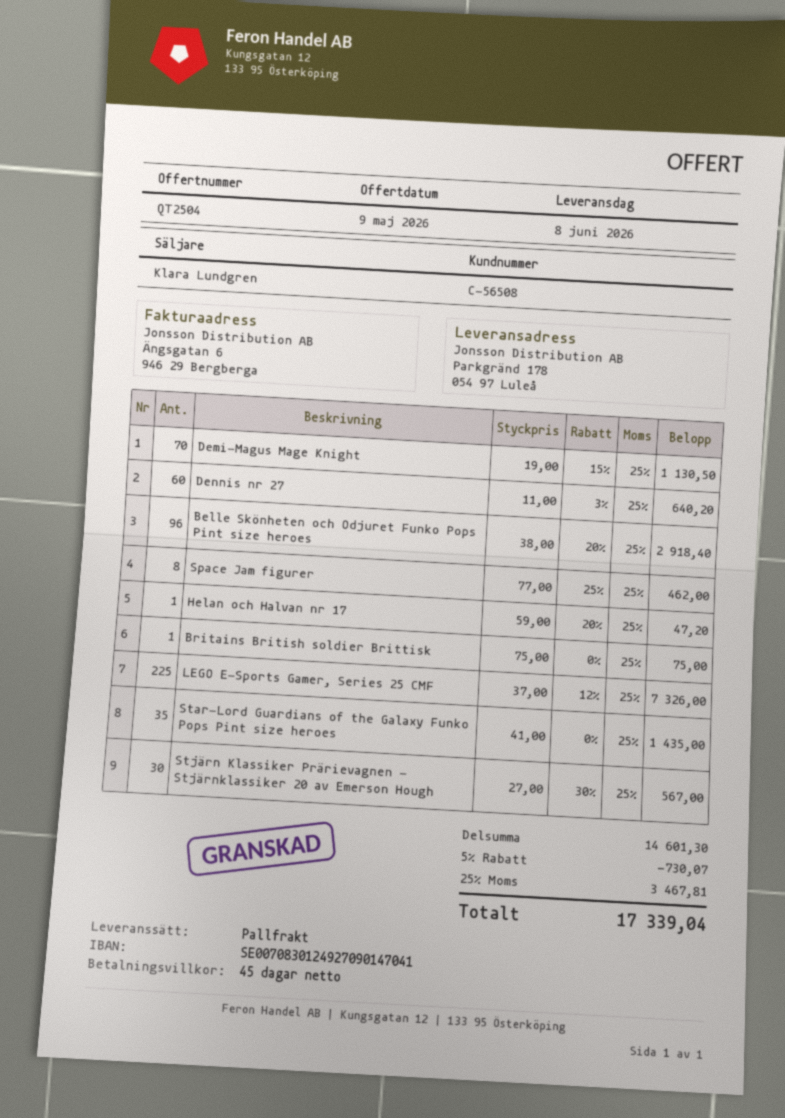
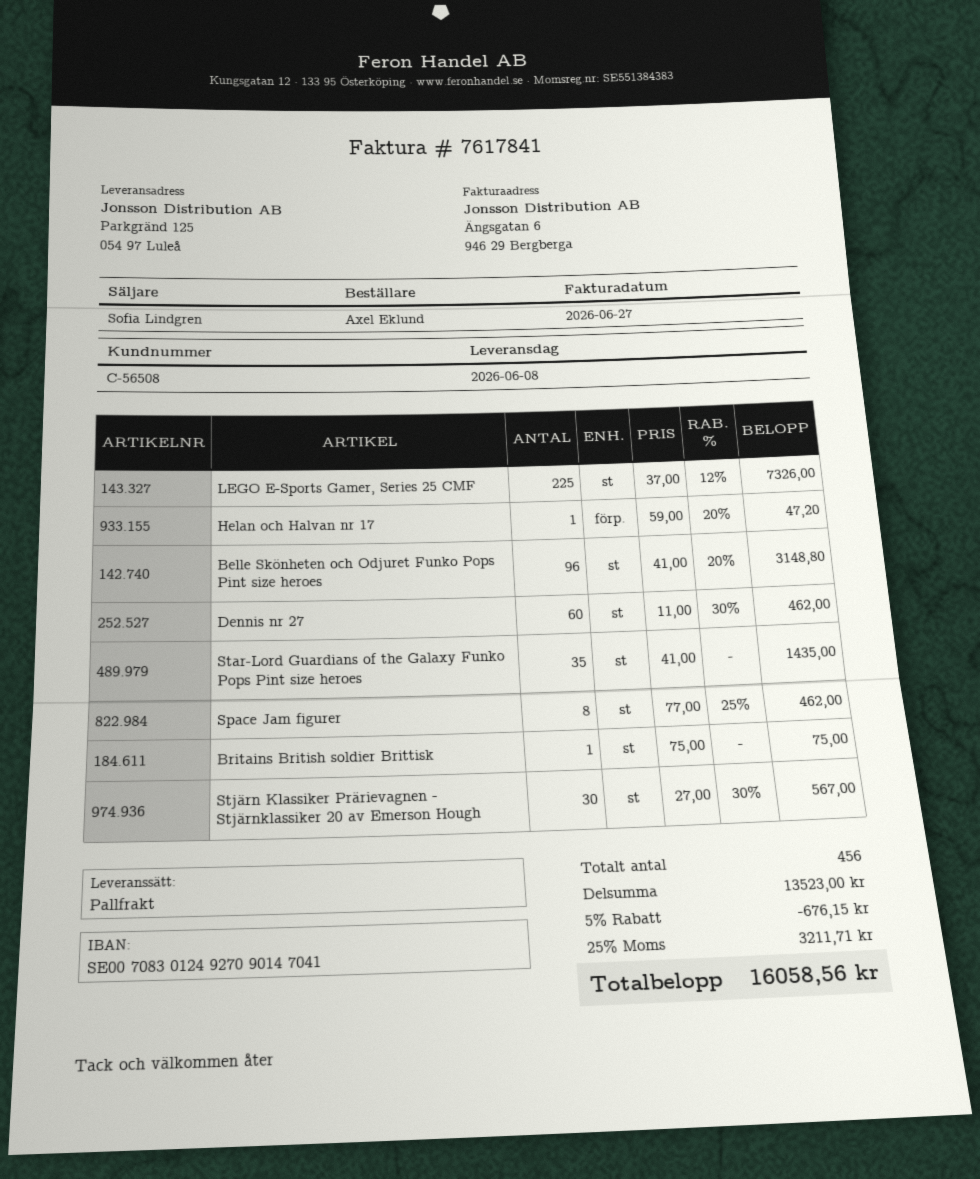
sales rep: Klara Lundgren -> Sofia Lindgren
ship to: Parkgränd 178, 054 97 Luleå -> Parkgränd 125, 054 97 Luleå
Demi-Magus Mage Knight: 70 x 19.00 - 15% = 1130.50 -> none
Dennis nr 27: 60 x 11.00 - 3% = 640.20 -> 60 x 11.00 - 30% = 462.00
Belle Skönheten och Odjuret Funko Pops Pint size heroes: 96 x 38.00 - 20% = 2918.40 -> 96 x 41.00 - 20% = 3148.80
subtotal: 14601.30 -> 13523.00
discount: 5% = 730.07 -> 5% = 676.15
tax: 25% = 3467.81 -> 25% = 3211.71
total: 17339.04 -> 16058.56

